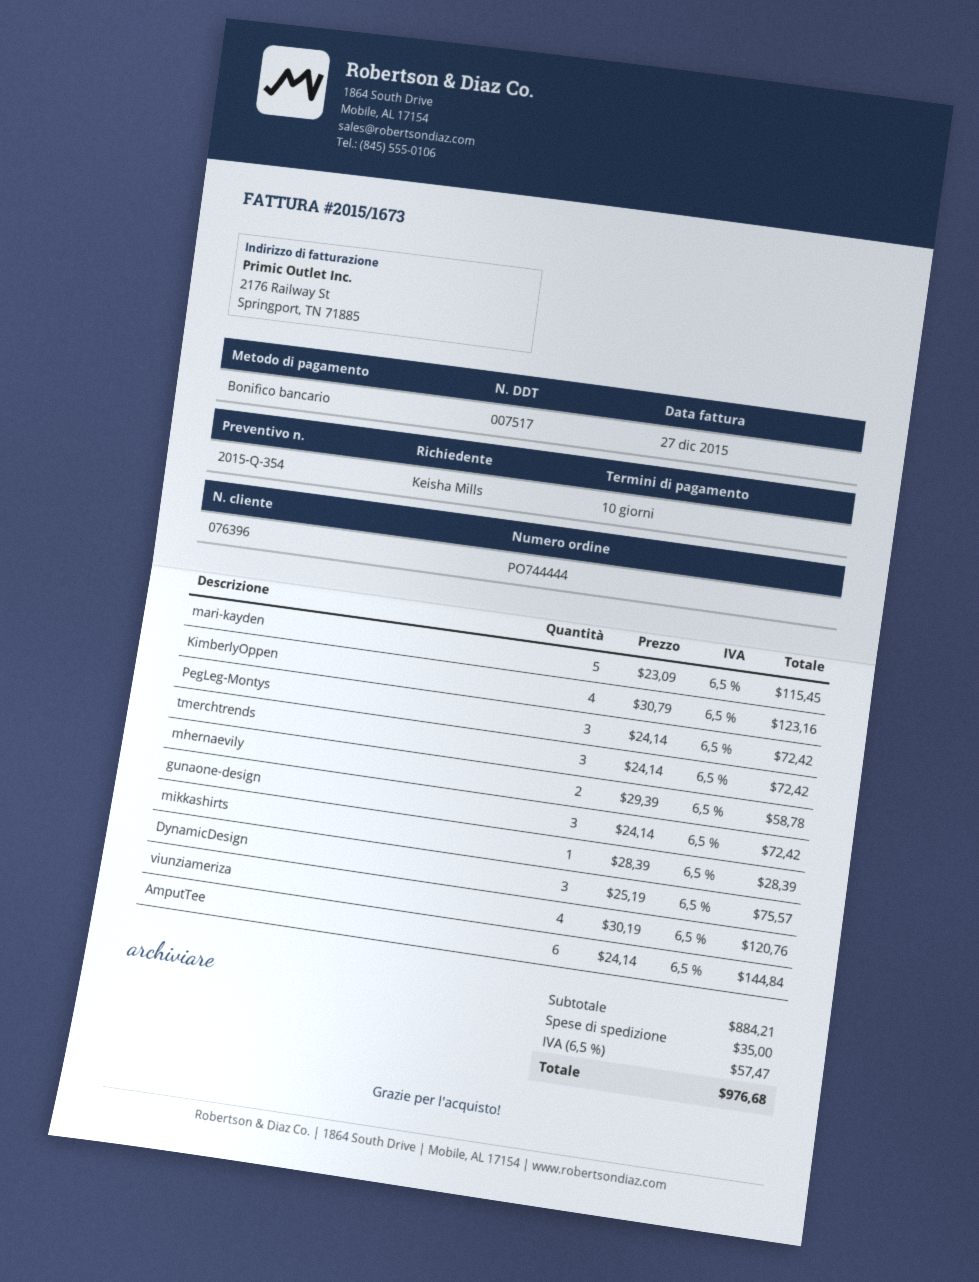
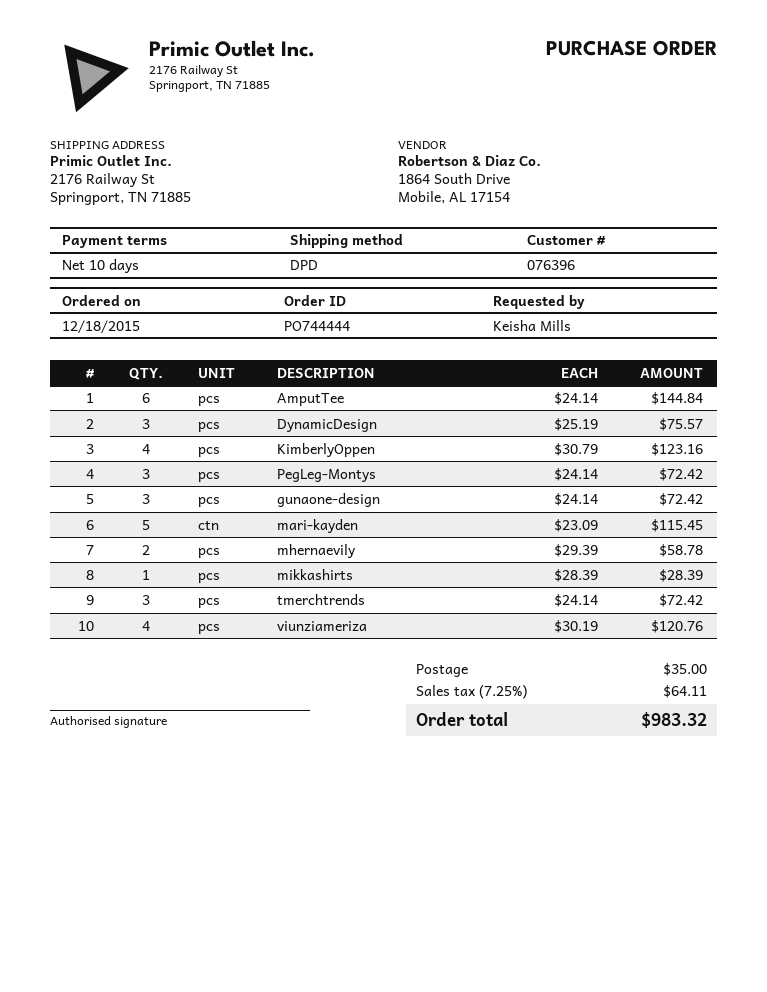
tax: 6.5% = 57.47 -> 7.25% = 64.11
total: 976.68 -> 983.32

